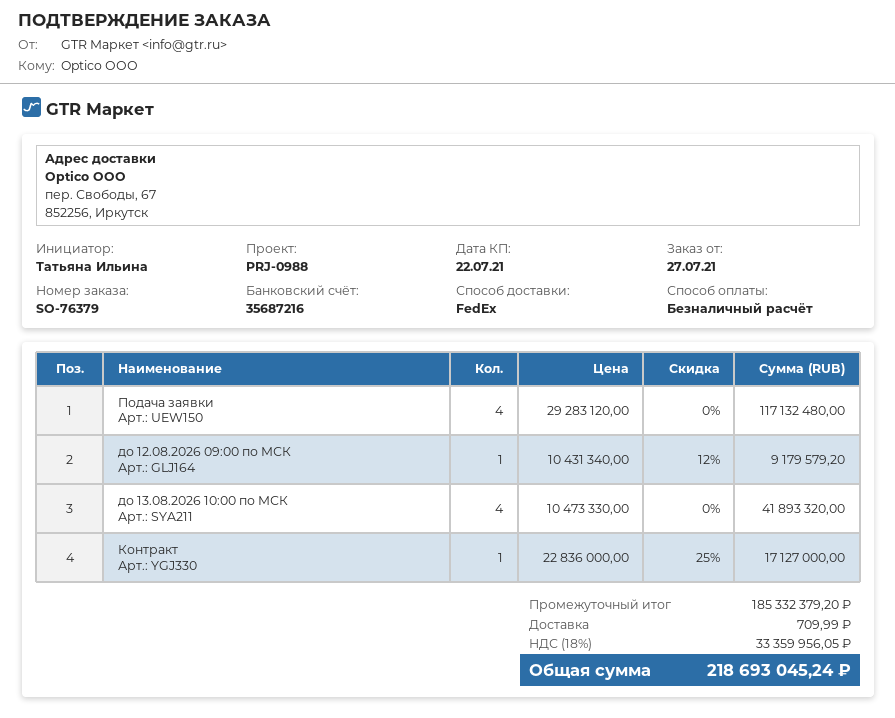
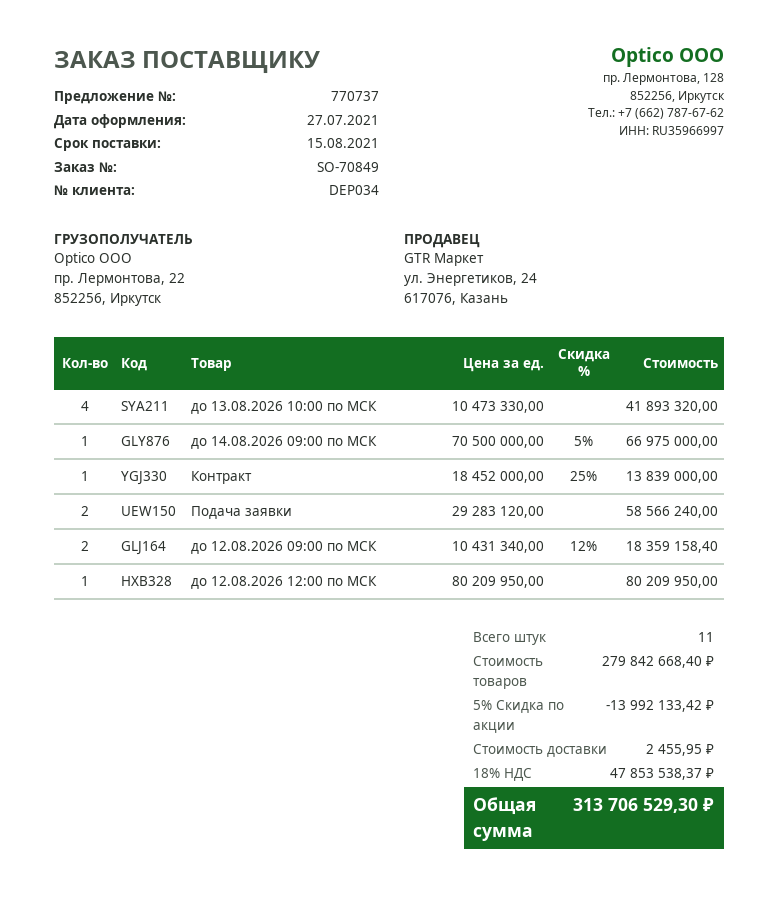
order number: SO-76379 -> SO-70849
ship to: пер. Свободы, 67, 852256, Иркутск -> пр. Лермонтова, 22, 852256, Иркутск
Подача заявки: 4 x 29283120.00 = 117132480.00 -> 2 x 29283120.00 = 58566240.00
до 12.08.2026 09:00 по МСК: 1 x 10431340.00 - 12% = 9179579.20 -> 2 x 10431340.00 - 12% = 18359158.40
Контракт: 1 x 22836000.00 - 25% = 17127000.00 -> 1 x 18452000.00 - 25% = 13839000.00
до 14.08.2026 09:00 по МСК: none -> 1 x 70500000.00 - 5% = 66975000.00
до 12.08.2026 12:00 по МСК: none -> 1 x 80209950.00 = 80209950.00
subtotal: 185332379.20 -> 279842668.40
discount: none -> 5% = 13992133.42
shipping: 709.99 -> 2455.95
tax: 18% = 33359956.05 -> 18% = 47853538.37
total: 218693045.24 -> 313706529.30

